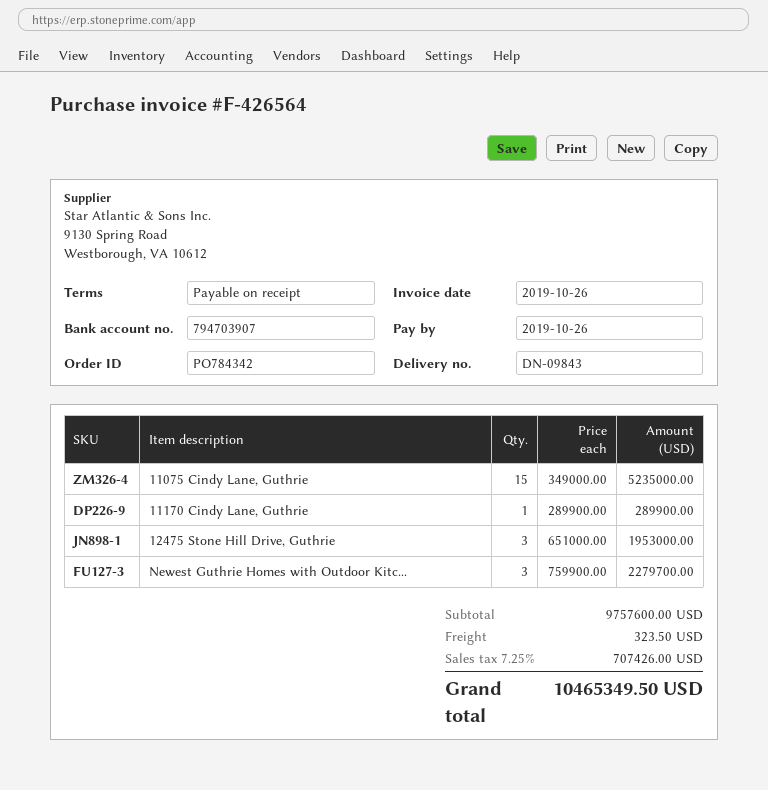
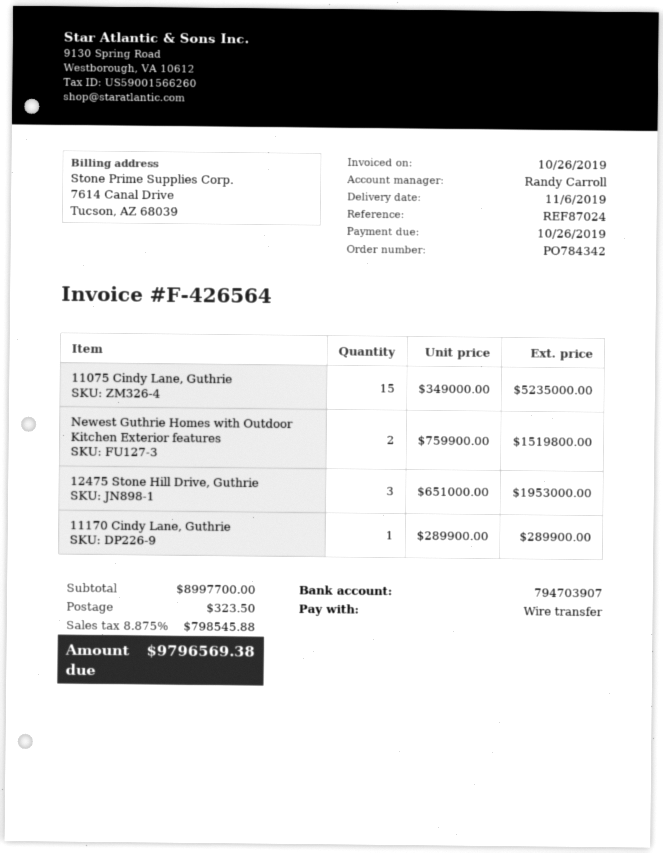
Newest Guthrie Homes with Outdoor Kitc...: 3 x 759900.00 = 2279700.00 -> 2 x 759900.00 = 1519800.00
subtotal: 9757600.00 -> 8997700.00
tax: 7.25% = 707426.00 -> 8.875% = 798545.88
total: 10465349.50 -> 9796569.38

